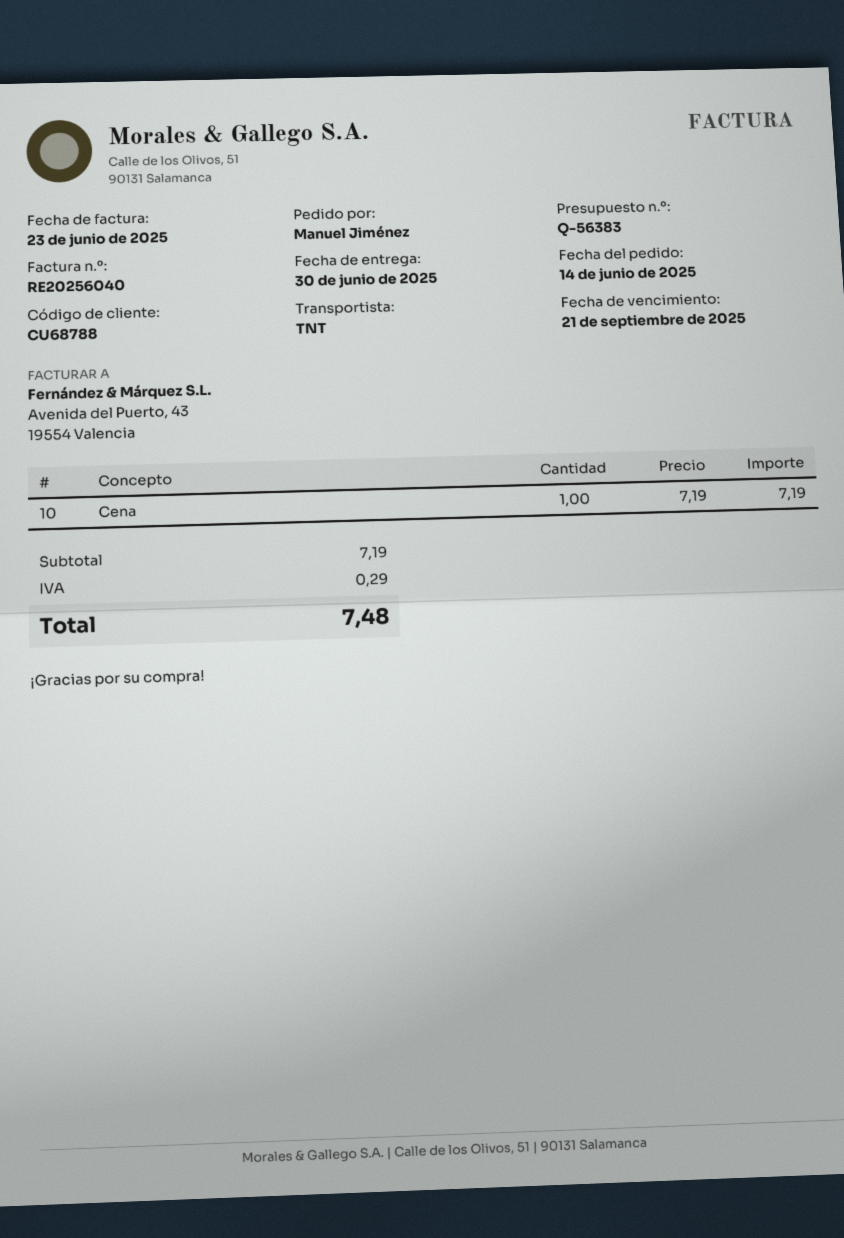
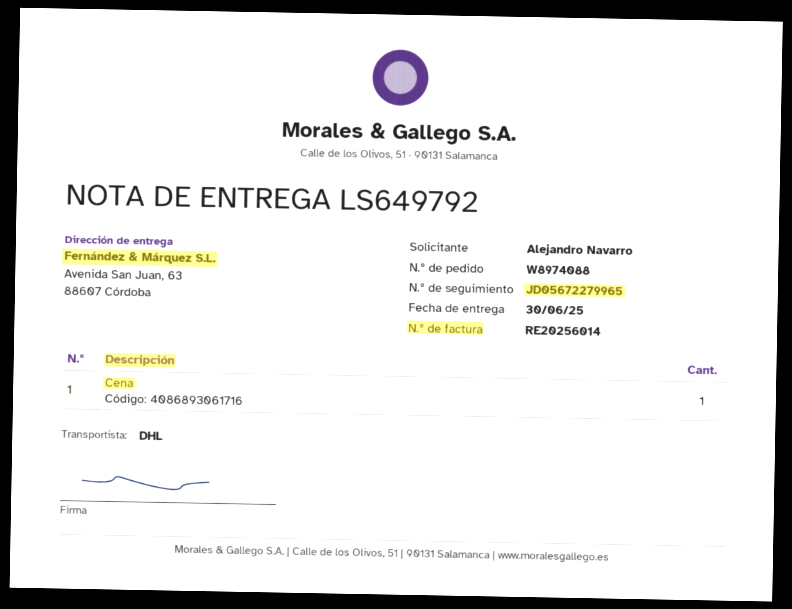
invoice number: RE20256040 -> RE20256014
ordered by: Manuel Jiménez -> Alejandro Navarro
shipping method: TNT -> DHL

